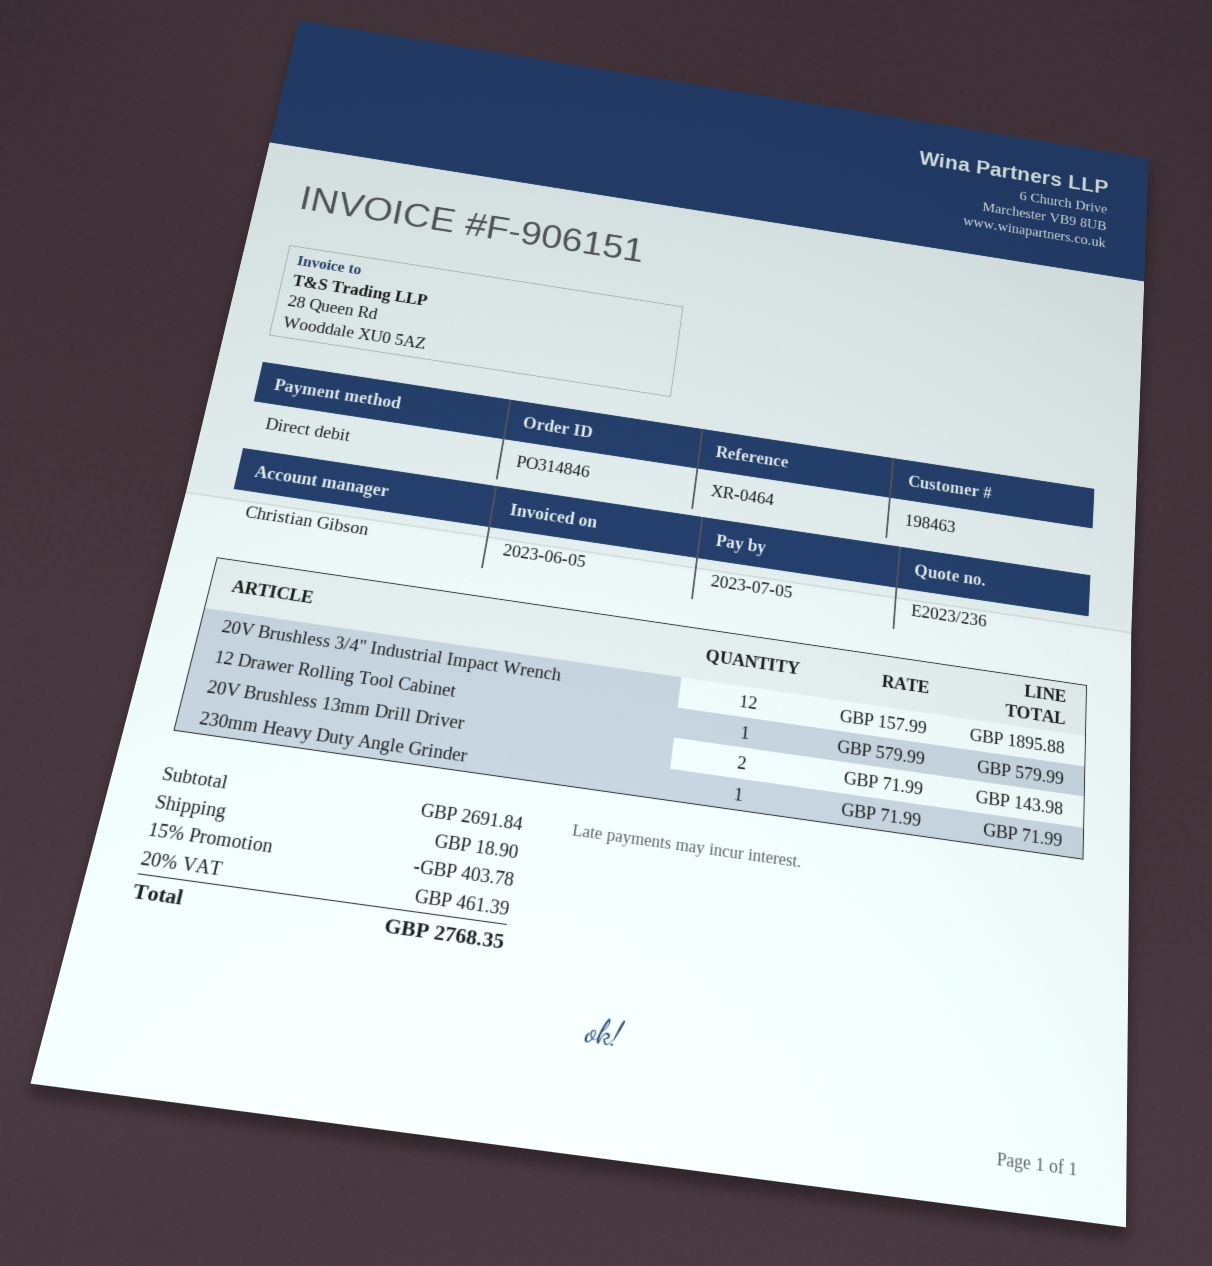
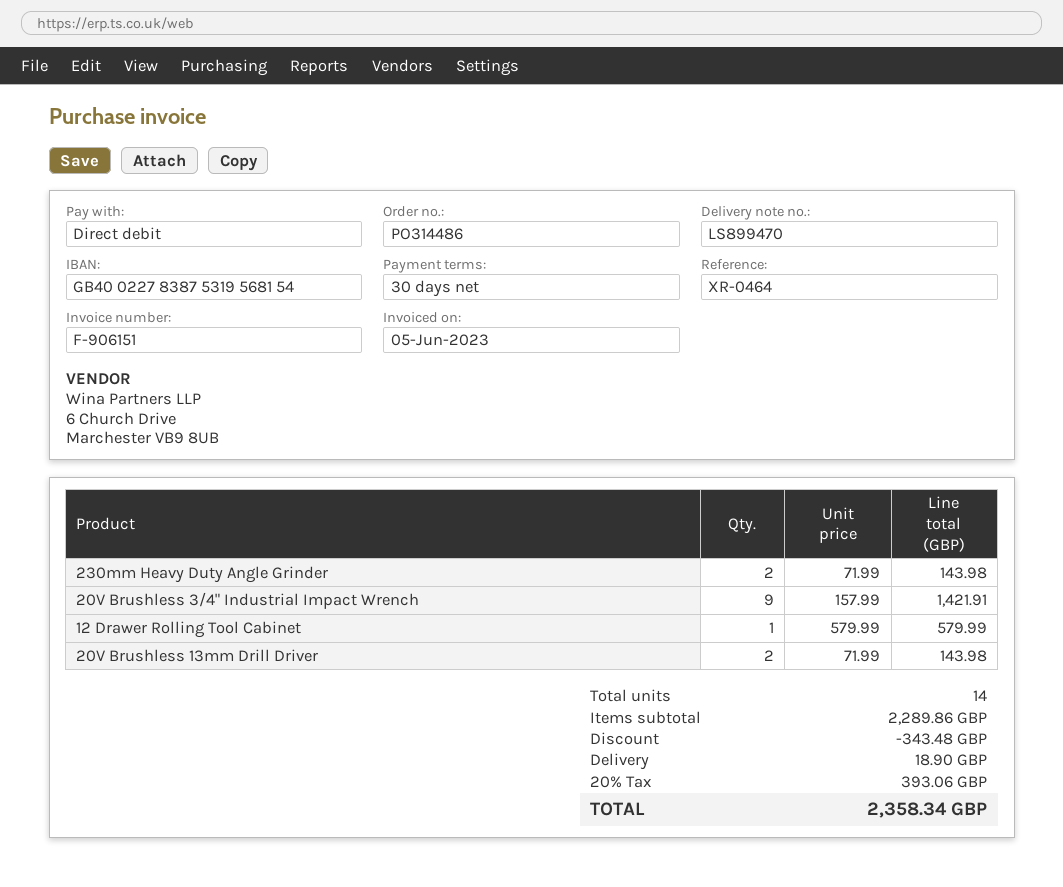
order number: PO314846 -> PO314486
20V Brushless 3/4" Industrial Impact Wrench: 12 x 157.99 = 1895.88 -> 9 x 157.99 = 1421.91
230mm Heavy Duty Angle Grinder: 1 x 71.99 = 71.99 -> 2 x 71.99 = 143.98
subtotal: 2691.84 -> 2289.86
discount: 403.78 -> 343.48
tax: 20% = 461.39 -> 20% = 393.06
total: 2768.35 -> 2358.34

